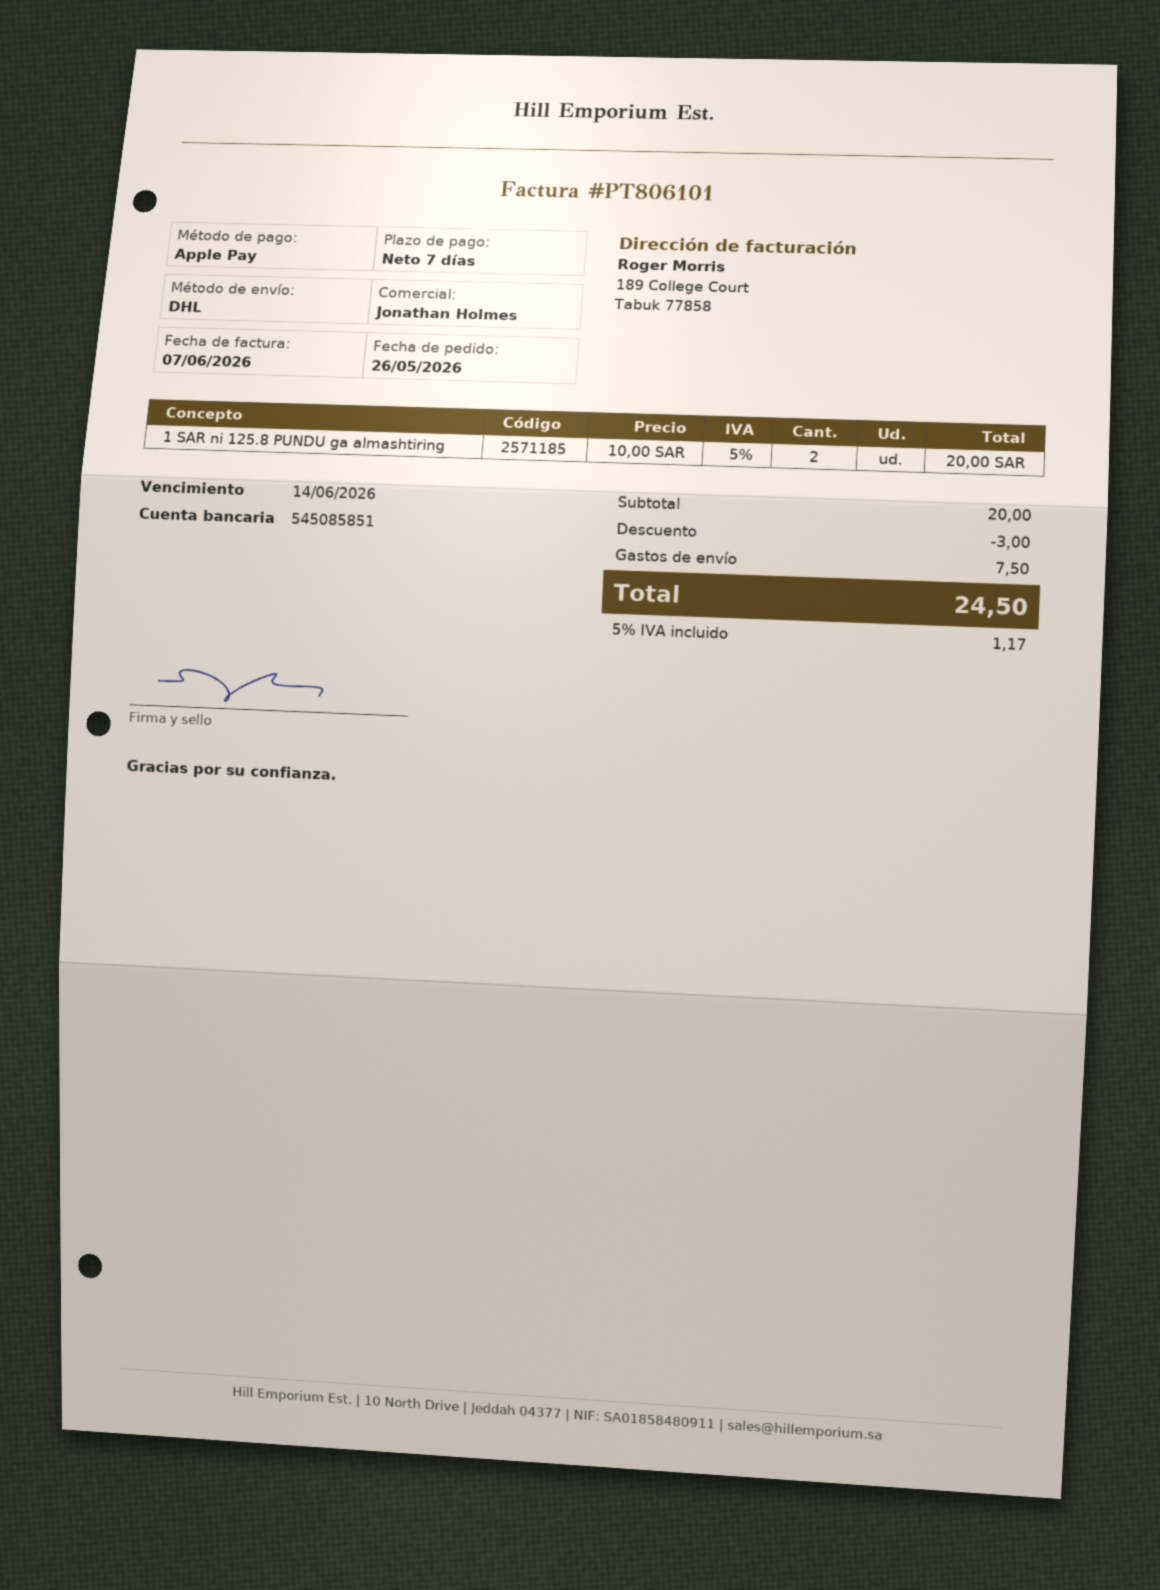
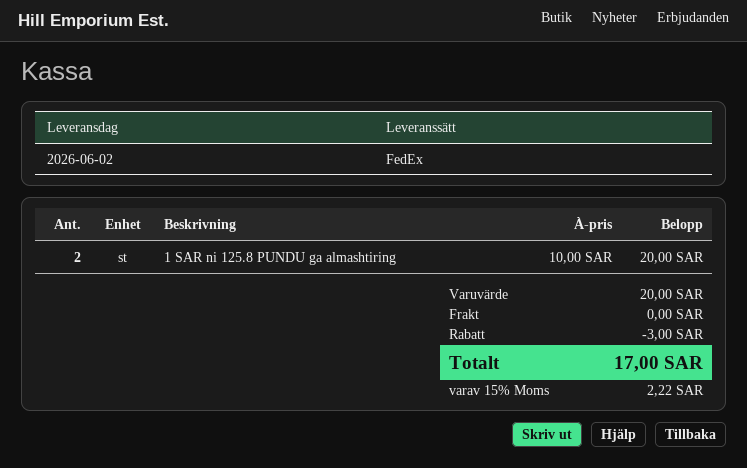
shipping method: DHL -> FedEx
shipping: 7.50 -> 0.00
tax: 5% = 1.17 -> 15% = 2.22
total: 24.50 -> 17.00

